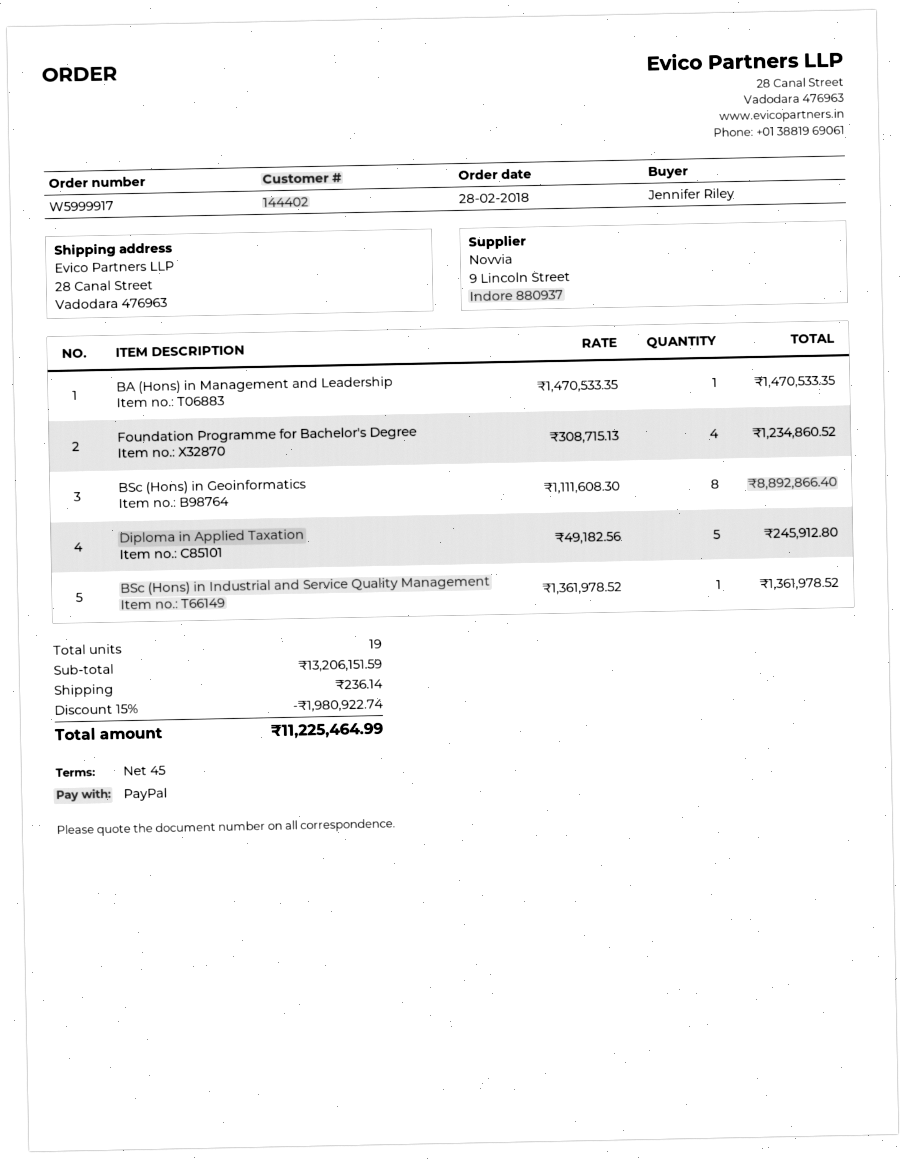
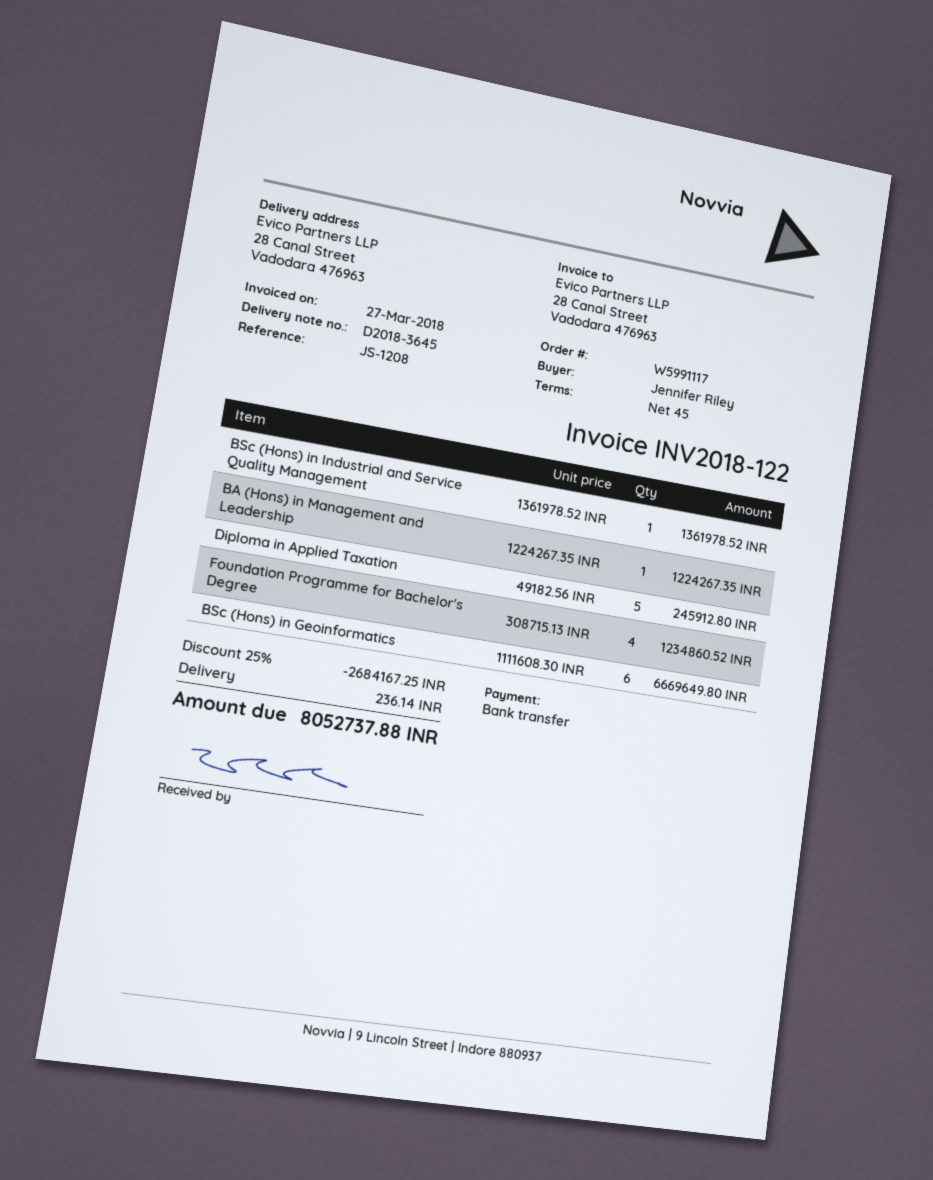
order number: W5999917 -> W5991117
payment method: PayPal -> bank transfer
BA (Hons) in Management and Leadership: 1 x 1470533.35 = 1470533.35 -> 1 x 1224267.35 = 1224267.35
BSc (Hons) in Geoinformatics: 8 x 1111608.30 = 8892866.40 -> 6 x 1111608.30 = 6669649.80
discount: 15% = 1980922.74 -> 25% = 2684167.25
total: 11225464.99 -> 8052737.88

